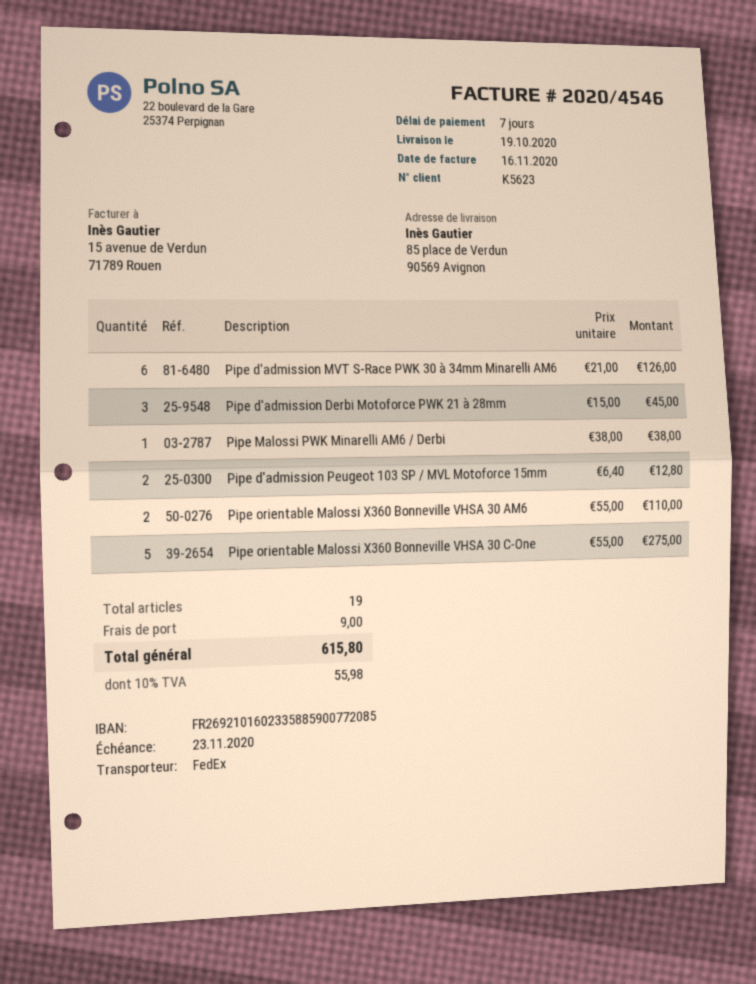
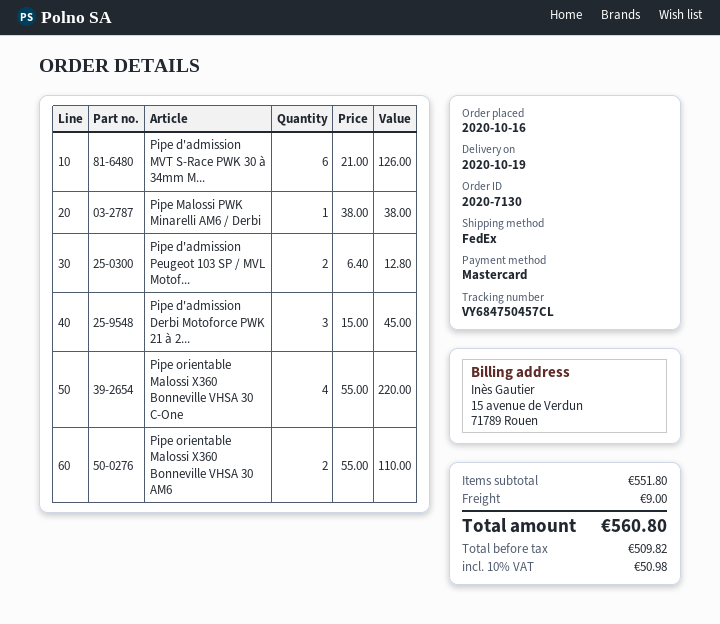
Pipe orientable Malossi X360 Bonneville VHSA 30 C-One: 5 x 55.00 = 275.00 -> 4 x 55.00 = 220.00
tax: 10% = 55.98 -> 10% = 50.98
total: 615.80 -> 560.80

